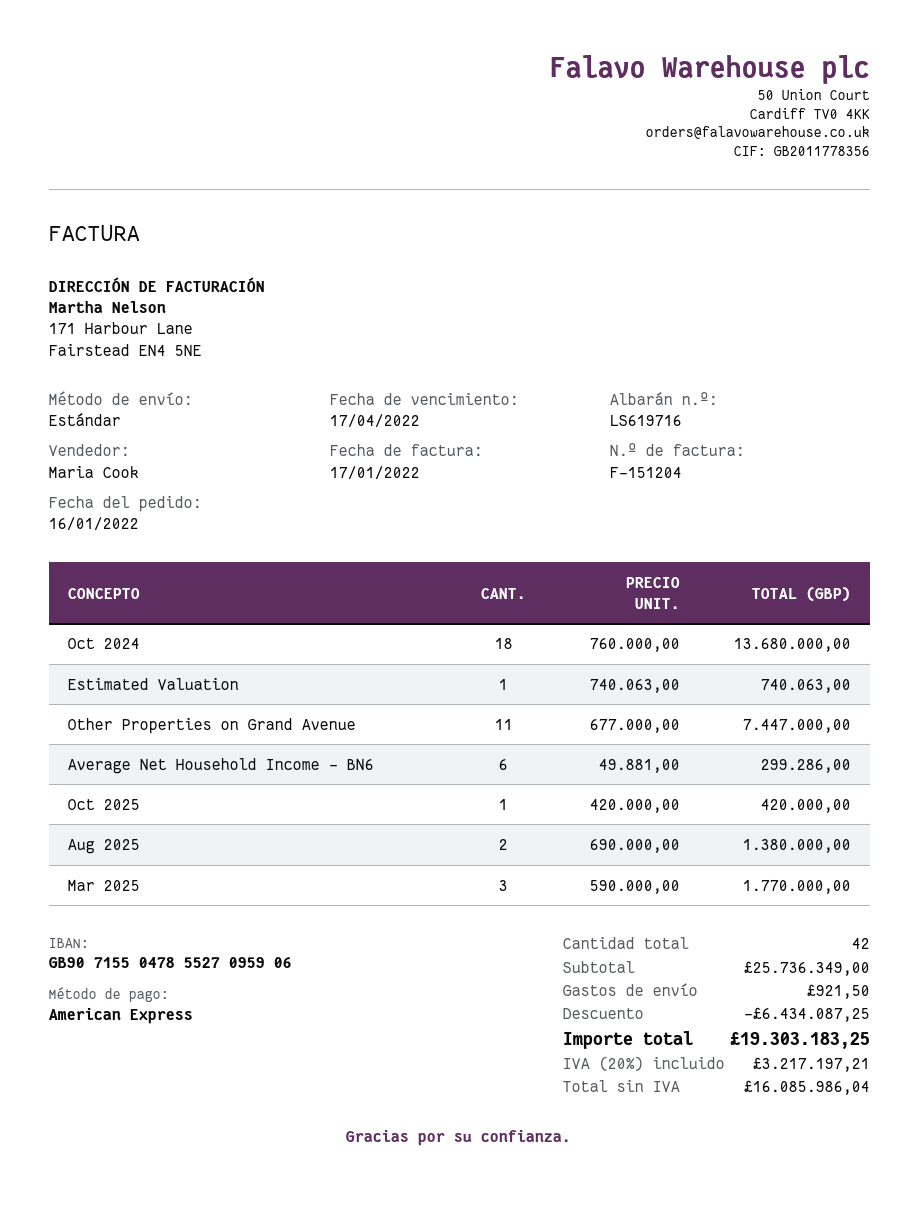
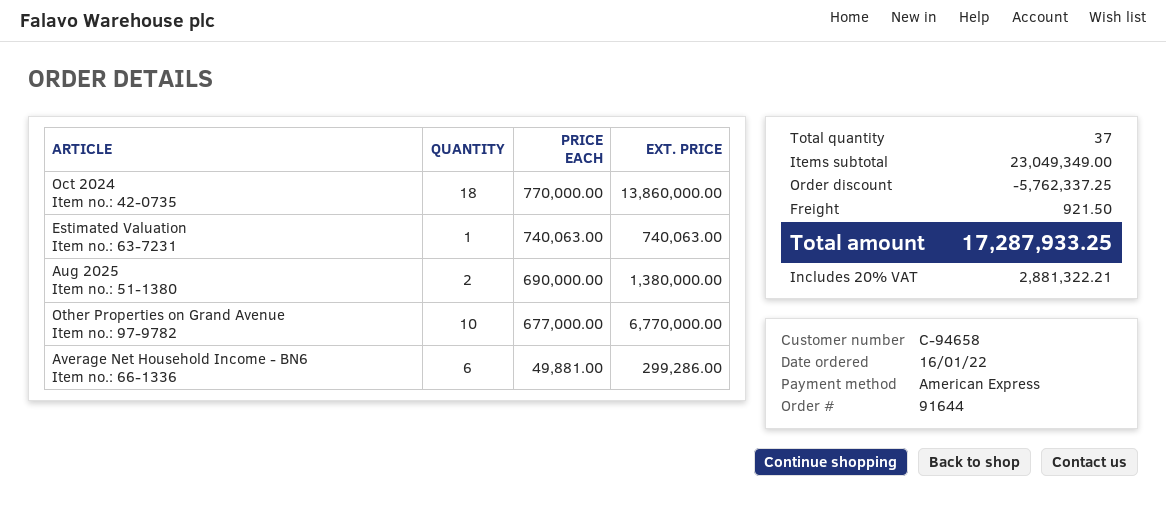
Oct 2024: 18 x 760000.00 = 13680000.00 -> 18 x 770000.00 = 13860000.00
Other Properties on Grand Avenue: 11 x 677000.00 = 7447000.00 -> 10 x 677000.00 = 6770000.00
Oct 2025: 1 x 420000.00 = 420000.00 -> none
Mar 2025: 3 x 590000.00 = 1770000.00 -> none
total quantity: 42 -> 37
subtotal: 25736349.00 -> 23049349.00
discount: 6434087.25 -> 5762337.25
tax: 20% = 3217197.21 -> 20% = 2881322.21
total: 19303183.25 -> 17287933.25

